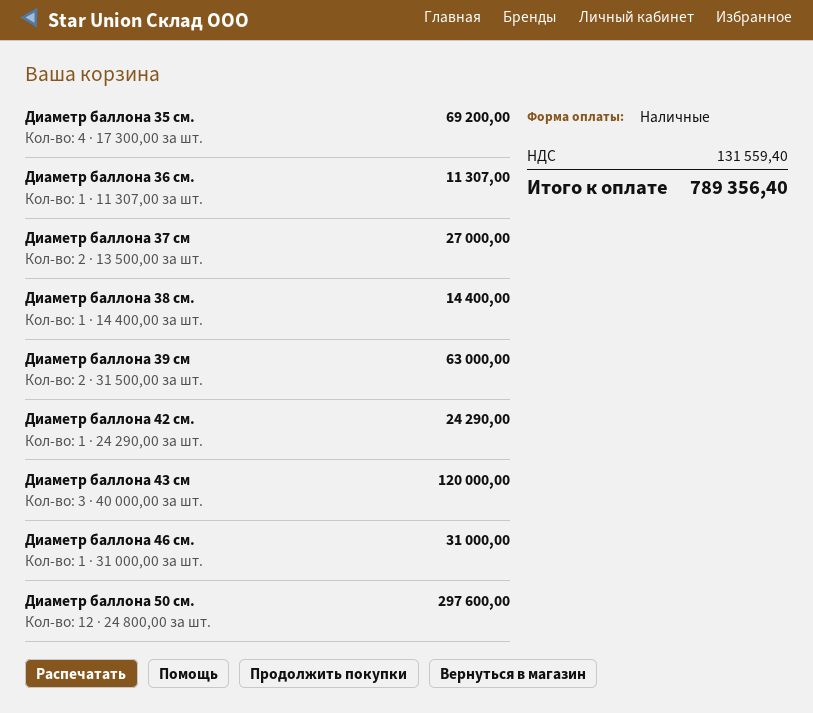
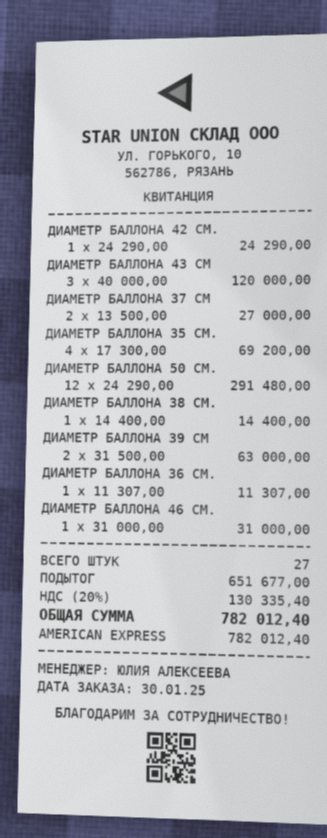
payment method: cash -> American Express
Диаметр баллона 50 см.: 12 x 24800.00 = 297600.00 -> 12 x 24290.00 = 291480.00
tax: 131559.40 -> 130335.40
total: 789356.40 -> 782012.40

